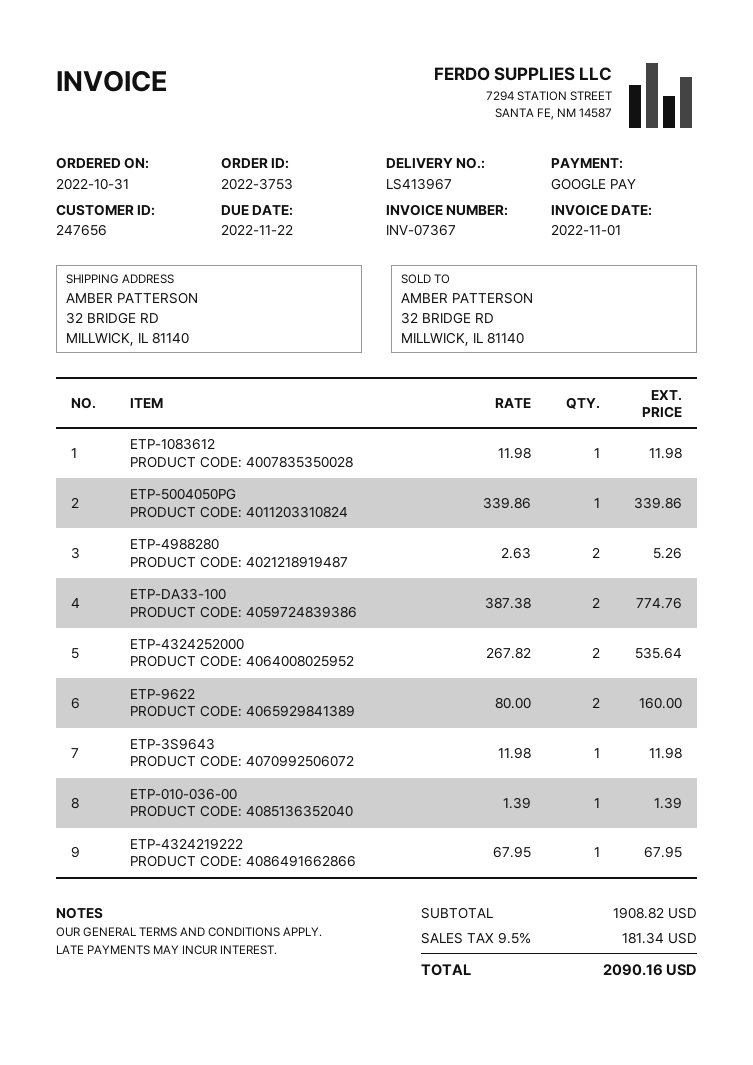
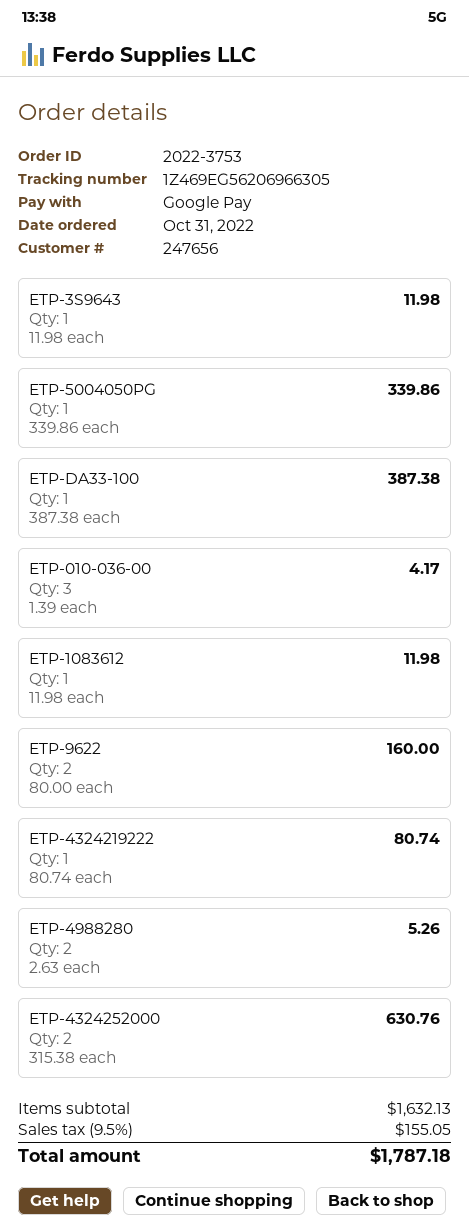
ETP-DA33-100: 2 x 387.38 = 774.76 -> 1 x 387.38 = 387.38
ETP-4324252000: 2 x 267.82 = 535.64 -> 2 x 315.38 = 630.76
ETP-010-036-00: 1 x 1.39 = 1.39 -> 3 x 1.39 = 4.17
ETP-4324219222: 1 x 67.95 = 67.95 -> 1 x 80.74 = 80.74
subtotal: 1908.82 -> 1632.13
tax: 9.5% = 181.34 -> 9.5% = 155.05
total: 2090.16 -> 1787.18

